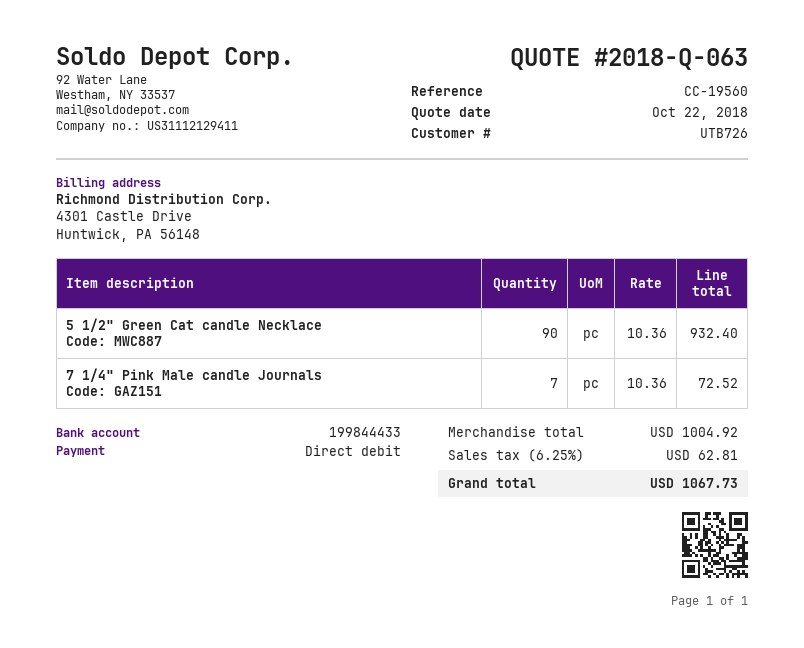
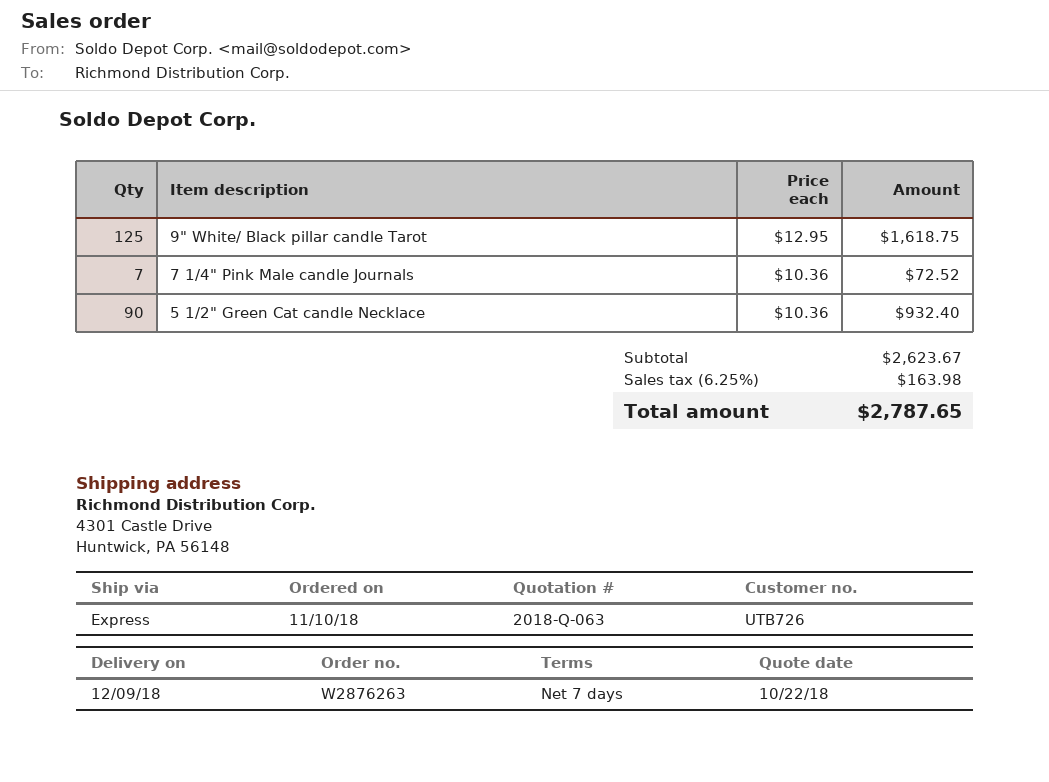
9" White/ Black pillar candle Tarot: none -> 125 x 12.95 = 1618.75
subtotal: 1004.92 -> 2623.67
tax: 6.25% = 62.81 -> 6.25% = 163.98
total: 1067.73 -> 2787.65

